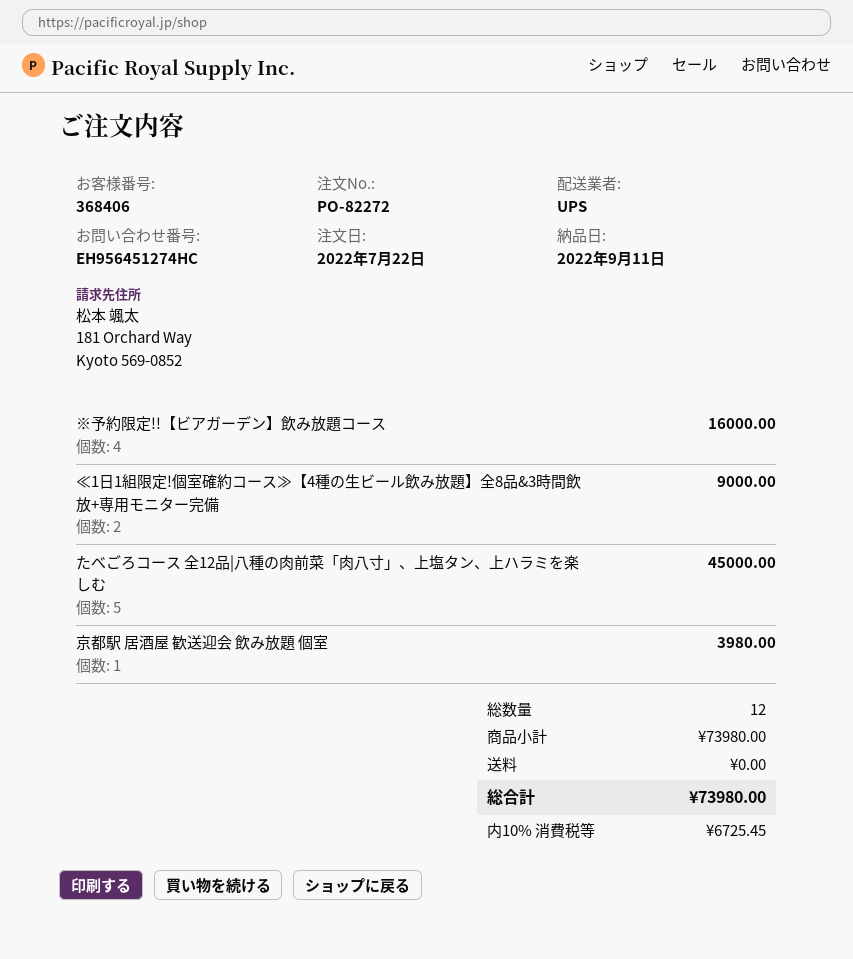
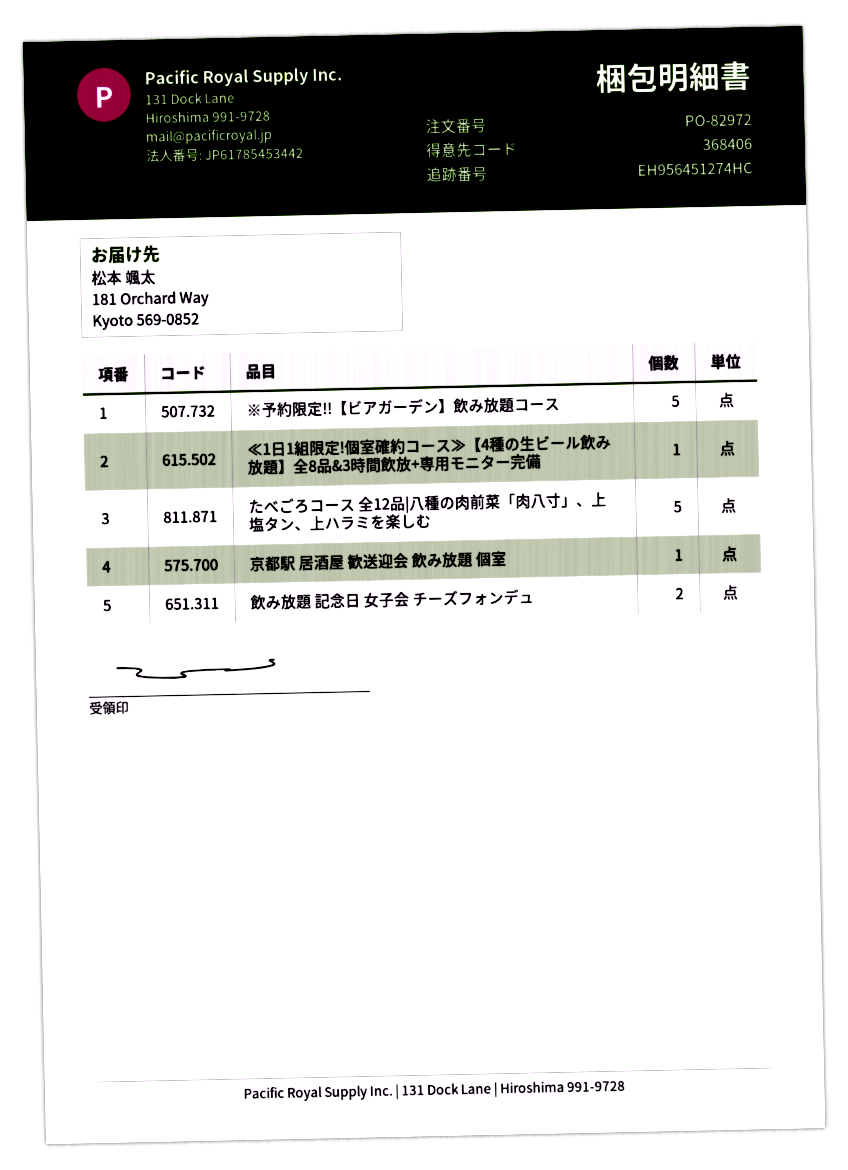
order number: PO-82272 -> PO-82972
※予約限定!!【ビアガーデン】飲み放題コース: 4 -> 5
≪1日1組限定!個室確約コース≫【4種の生ビール飲み放題】全8品&3時間飲放+専用モニター完備: 2 -> 1
飲み放題 記念日 女子会 チーズフォンデュ: none -> 2

